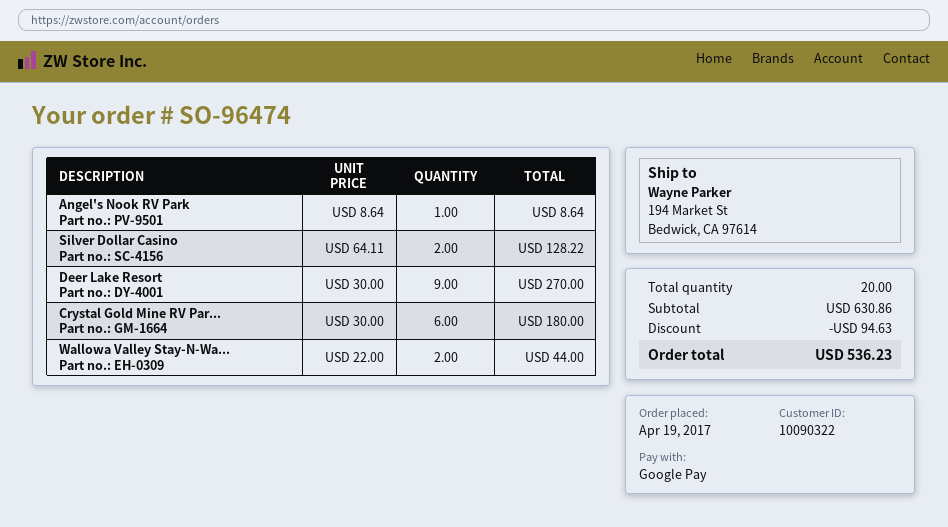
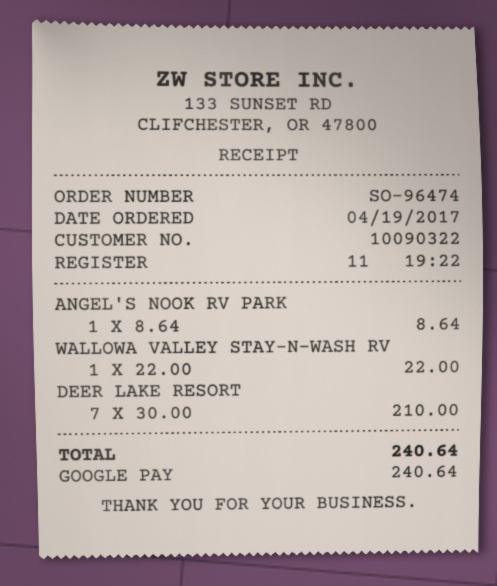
Silver Dollar Casino: 2 x 64.11 = 128.22 -> none
Deer Lake Resort: 9 x 30.00 = 270.00 -> 7 x 30.00 = 210.00
Crystal Gold Mine RV Par...: 6 x 30.00 = 180.00 -> none
Wallowa Valley Stay-N-Wa...: 2 x 22.00 = 44.00 -> 1 x 22.00 = 22.00
discount: 94.63 -> none
total: 536.23 -> 240.64

